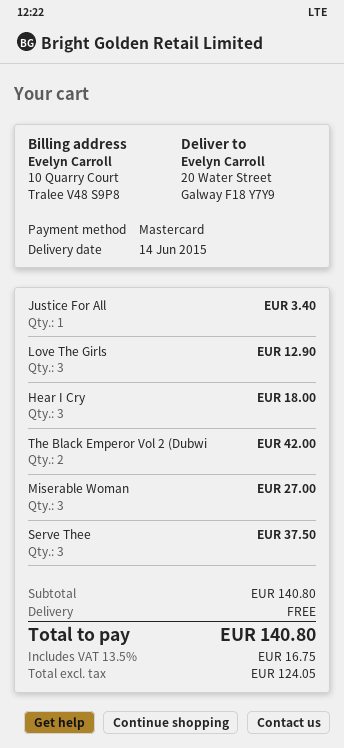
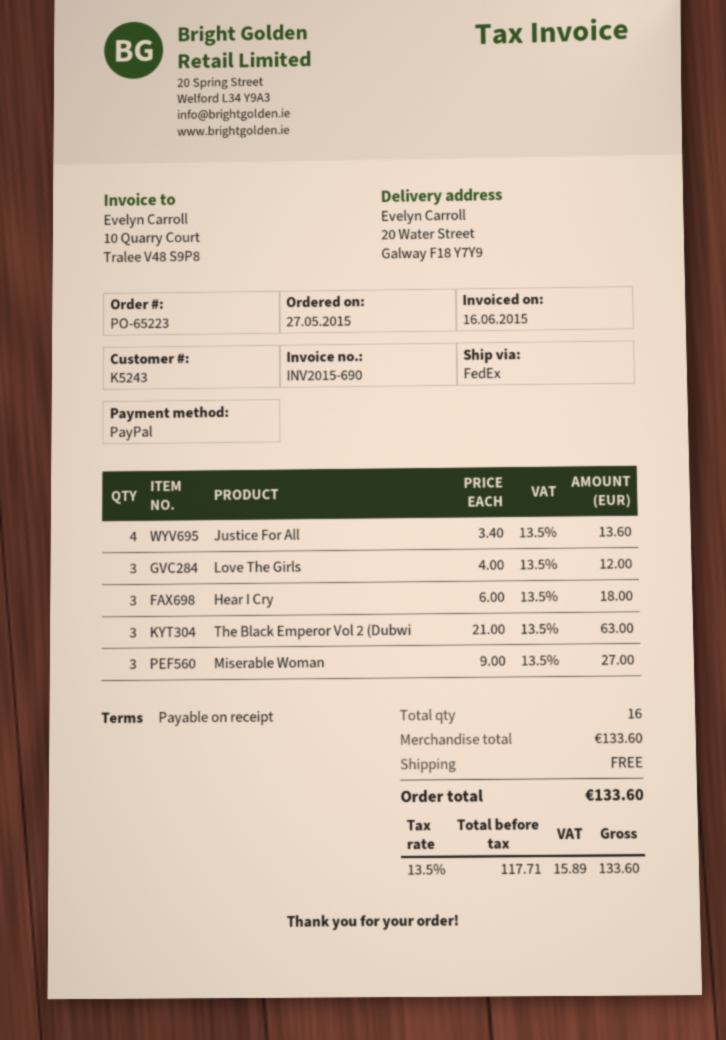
payment method: Mastercard -> PayPal
Justice For All: 1 for 3.40 -> 4 for 13.60
Love The Girls: 3 for 12.90 -> 3 for 12.00
The Black Emperor Vol 2 (Dubwi: 2 for 42.00 -> 3 for 63.00
Serve Thee: 3 for 37.50 -> none
subtotal: 140.80 -> 133.60
net: 124.05 -> 117.71
tax: 13.5% = 16.75 -> 13.5% = 15.89
total: 140.80 -> 133.60

